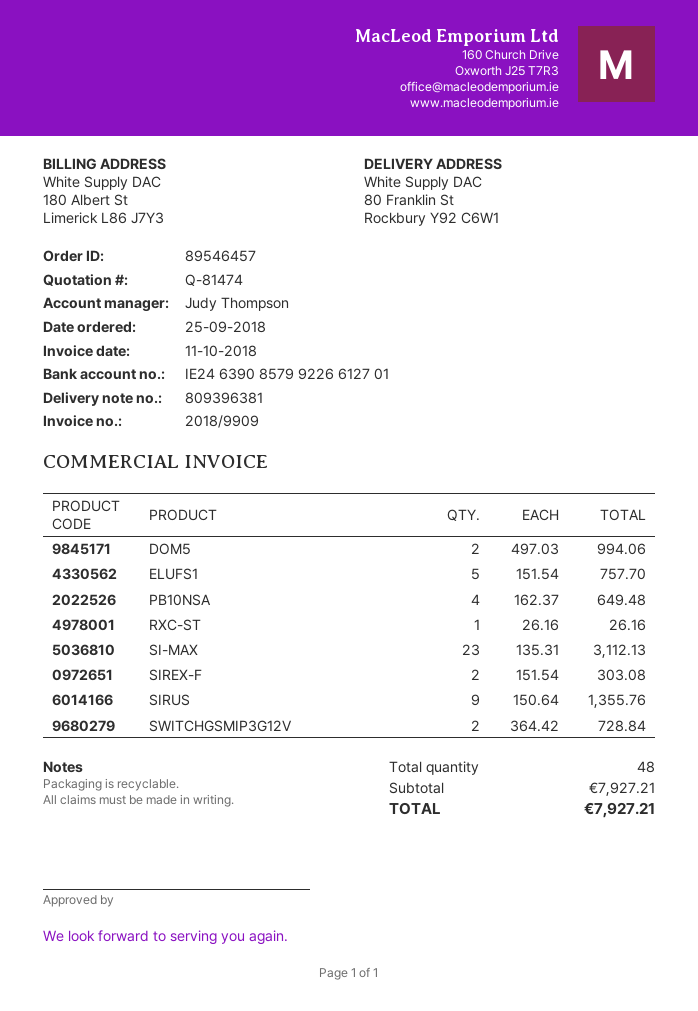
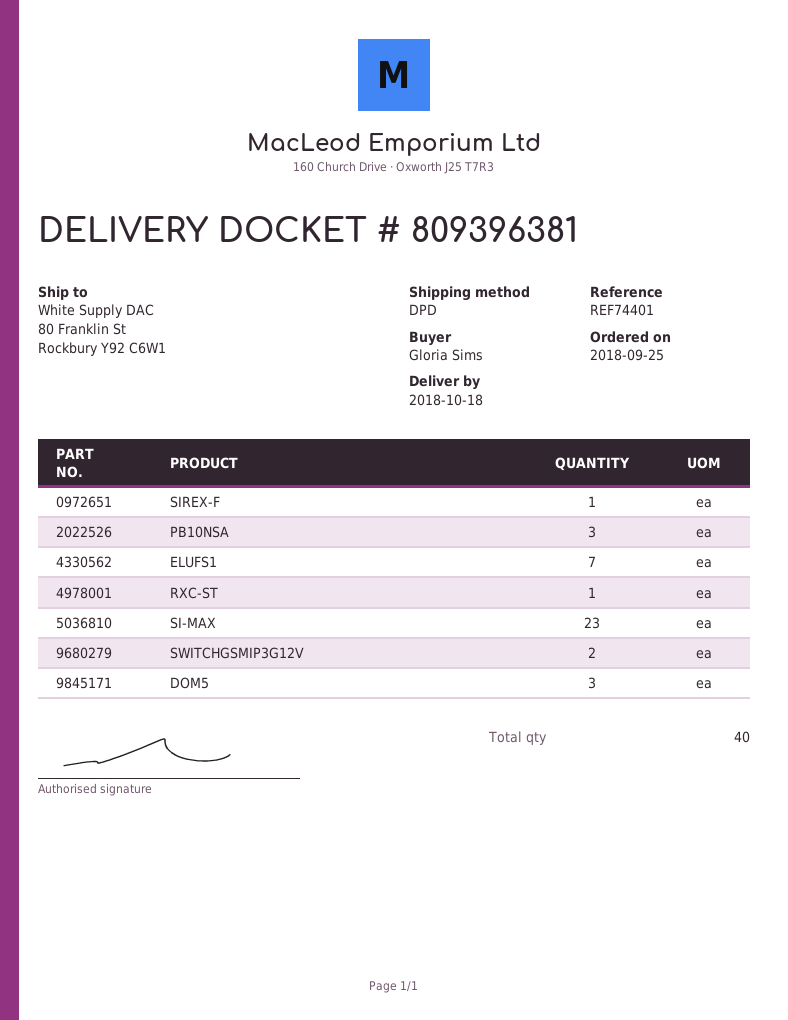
DOM5: 2 -> 3
ELUFS1: 5 -> 7
PB10NSA: 4 -> 3
SIREX-F: 2 -> 1
SIRUS: 9 -> none
total quantity: 48 -> 40

